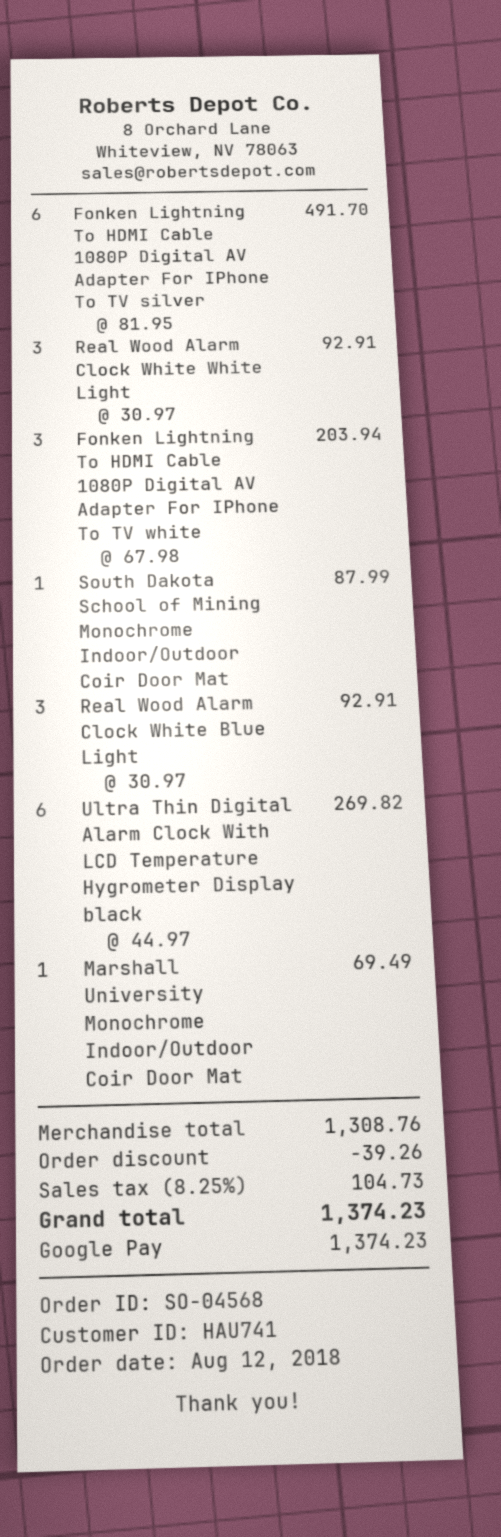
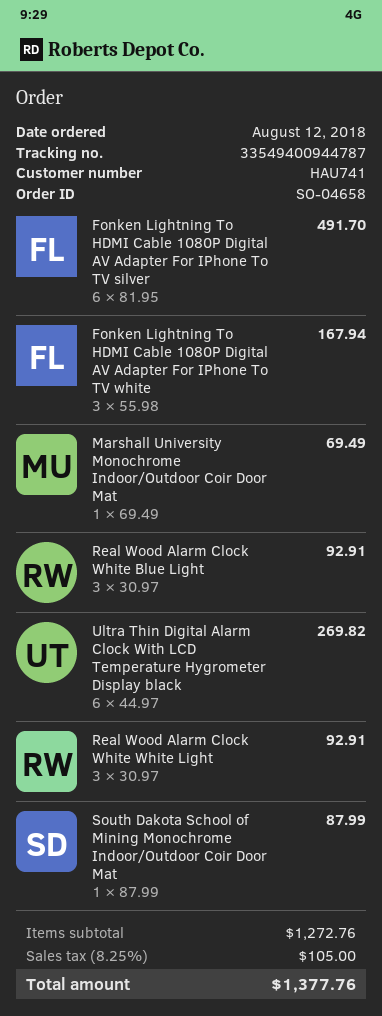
order number: SO-04568 -> SO-04658
Fonken Lightning To HDMI Cable 1080P Digital AV Adapter For IPhone To TV white: 3 x 67.98 = 203.94 -> 3 x 55.98 = 167.94
subtotal: 1308.76 -> 1272.76
discount: 39.26 -> none
tax: 8.25% = 104.73 -> 8.25% = 105.00
total: 1374.23 -> 1377.76

